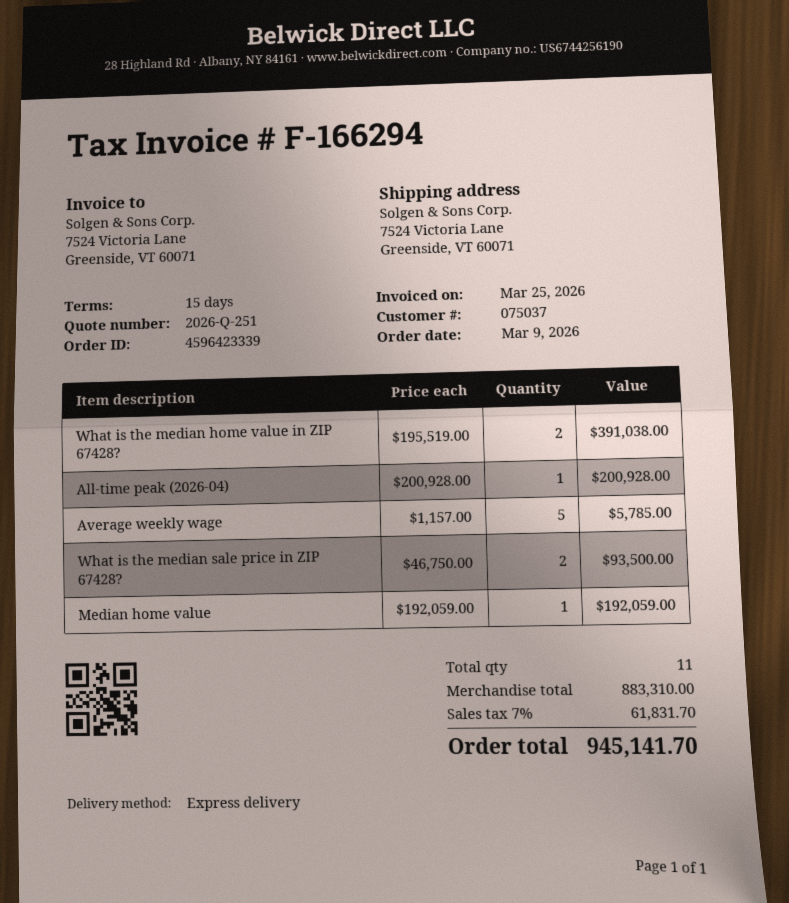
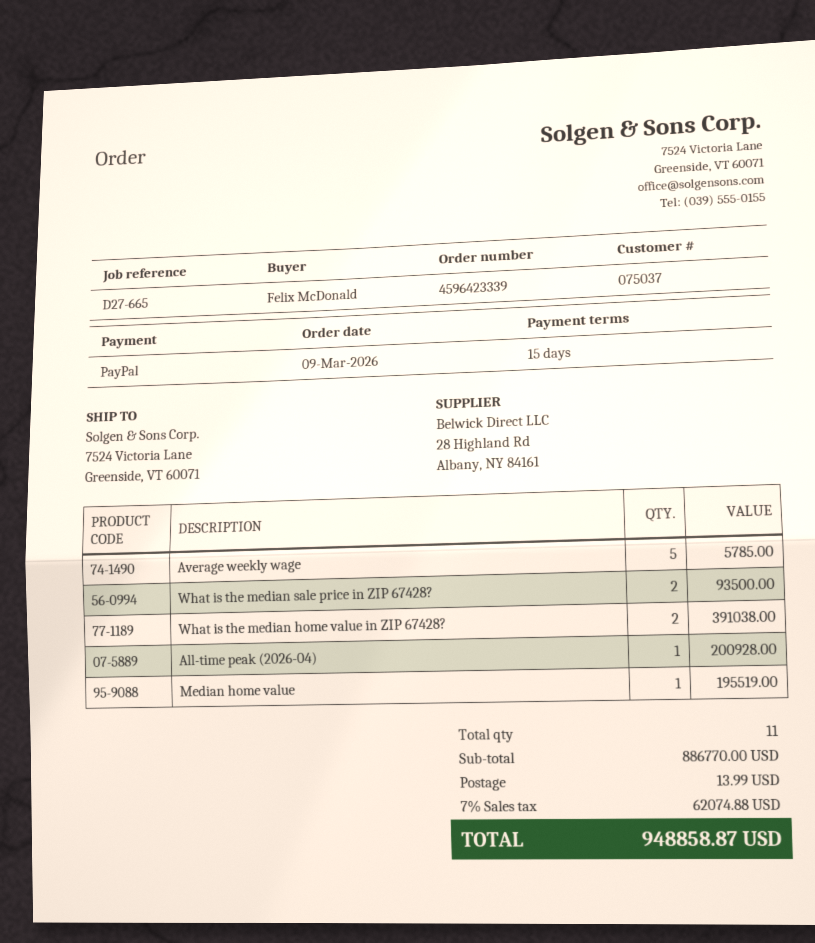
Median home value: 1 for 192059.00 -> 1 for 195519.00
subtotal: 883310.00 -> 886770.00
shipping: none -> 13.99
tax: 7% = 61831.70 -> 7% = 62074.88
total: 945141.70 -> 948858.87

